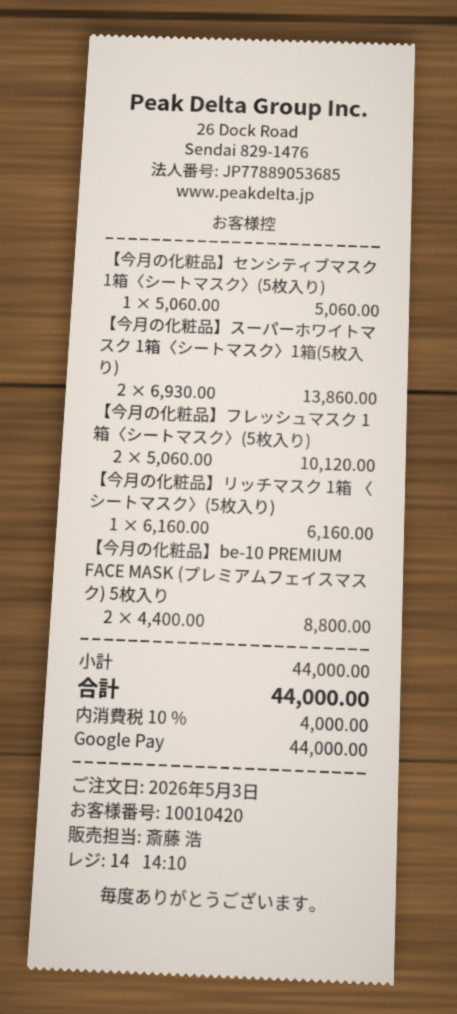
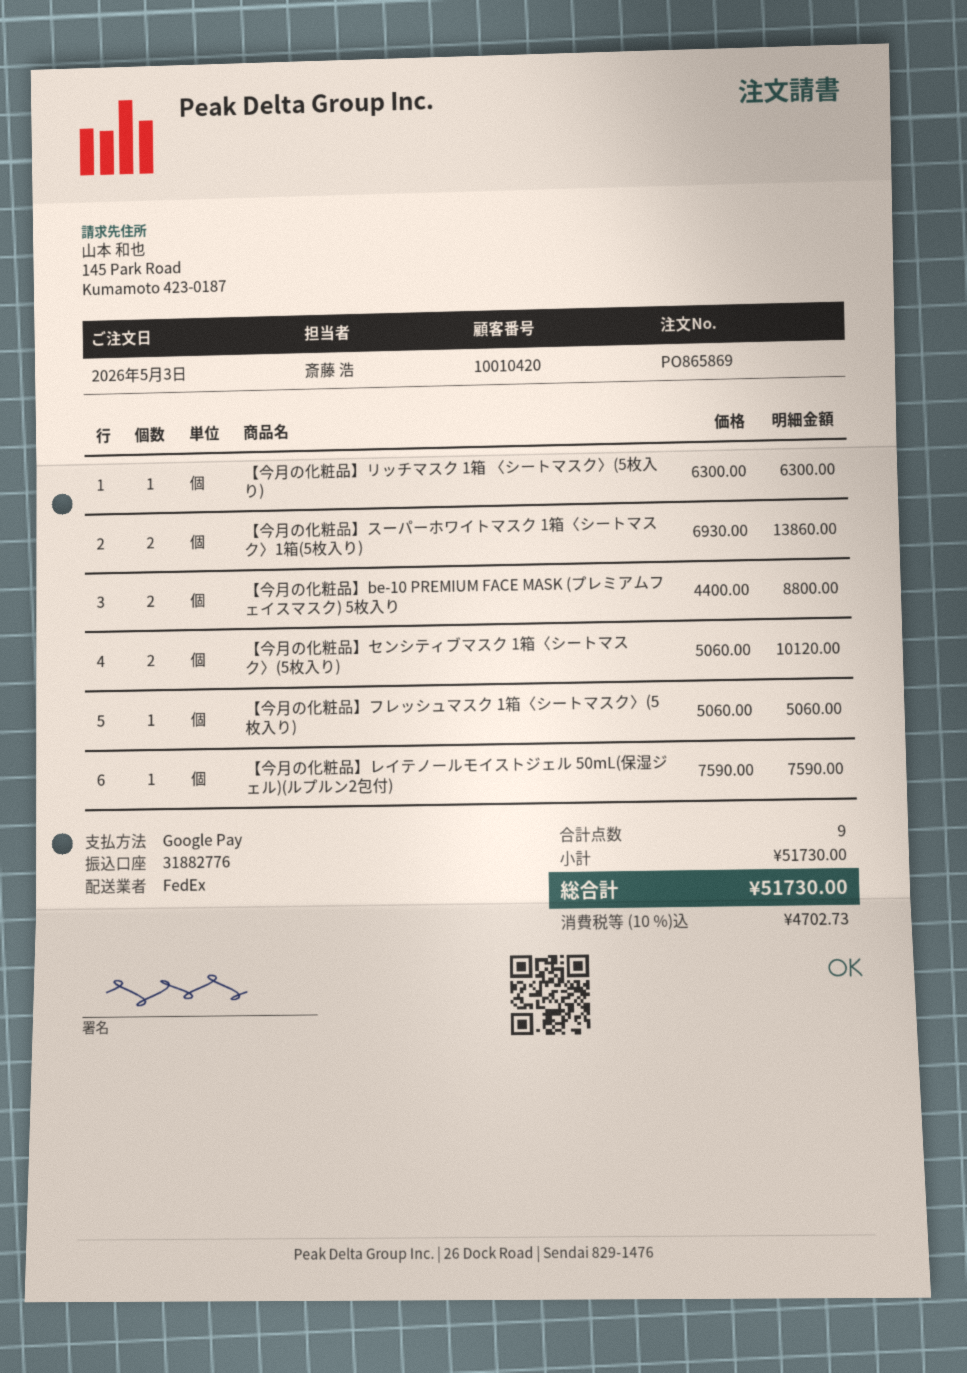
【今月の化粧品】センシティブマスク 1箱〈シートマスク〉(5枚入り): 1 x 5060.00 = 5060.00 -> 2 x 5060.00 = 10120.00
【今月の化粧品】フレッシュマスク 1箱〈シートマスク〉(5枚入り): 2 x 5060.00 = 10120.00 -> 1 x 5060.00 = 5060.00
【今月の化粧品】リッチマスク 1箱 〈シートマスク〉(5枚入り): 1 x 6160.00 = 6160.00 -> 1 x 6300.00 = 6300.00
【今月の化粧品】レイテノールモイストジェル 50mL(保湿ジェル)(ルプルン2包付): none -> 1 x 7590.00 = 7590.00
subtotal: 44000.00 -> 51730.00
tax: 10% = 4000.00 -> 10% = 4702.73
total: 44000.00 -> 51730.00

